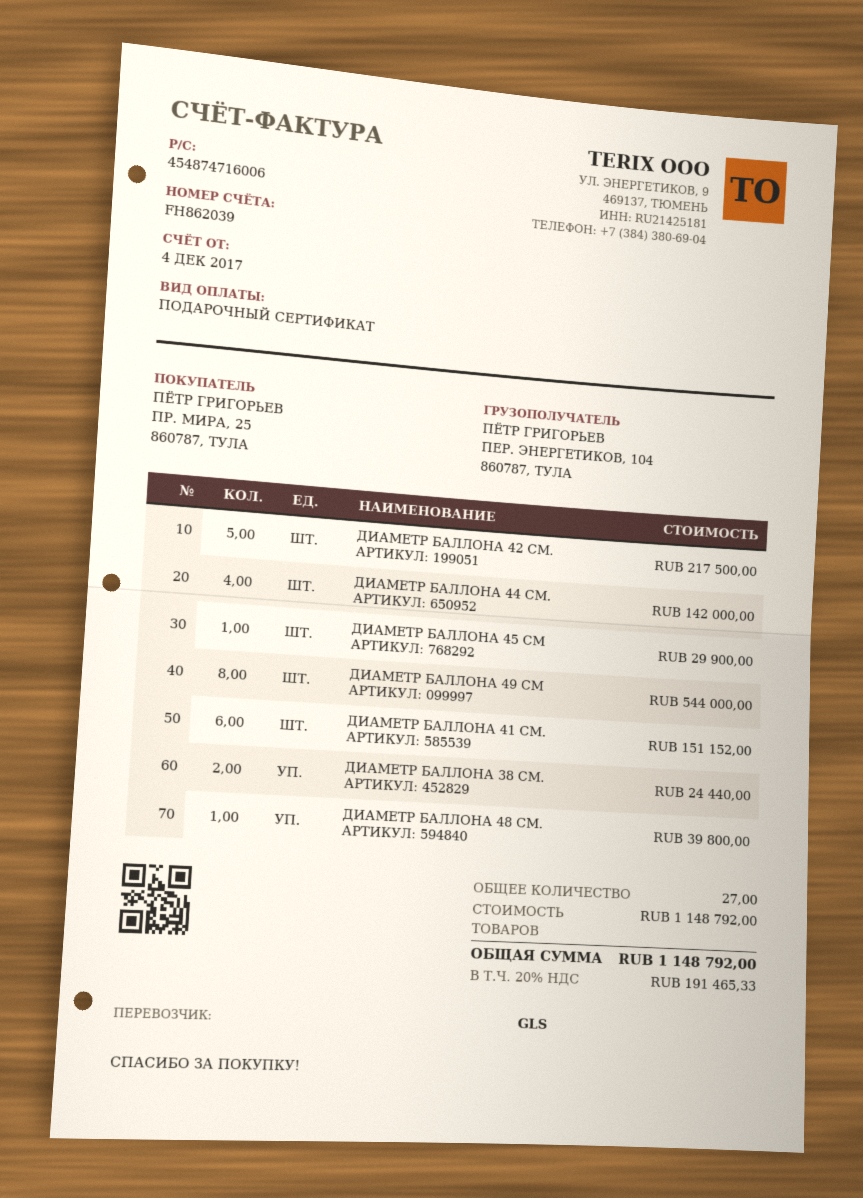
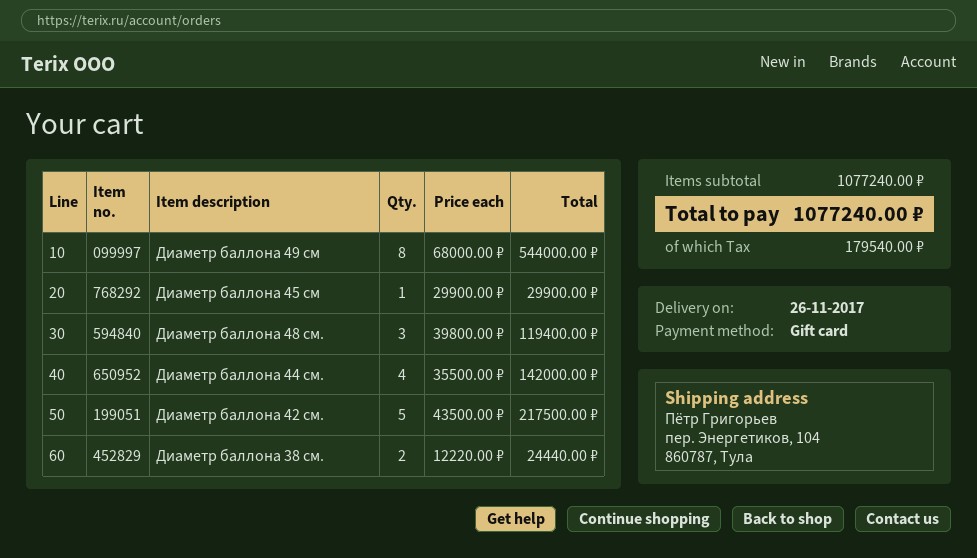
ДИАМЕТР БАЛЛОНА 41 СМ.: 6 for 151152.00 -> none
ДИАМЕТР БАЛЛОНА 48 СМ.: 1 for 39800.00 -> 3 for 119400.00
subtotal: 1148792.00 -> 1077240.00
tax: 191465.33 -> 179540.00
total: 1148792.00 -> 1077240.00

